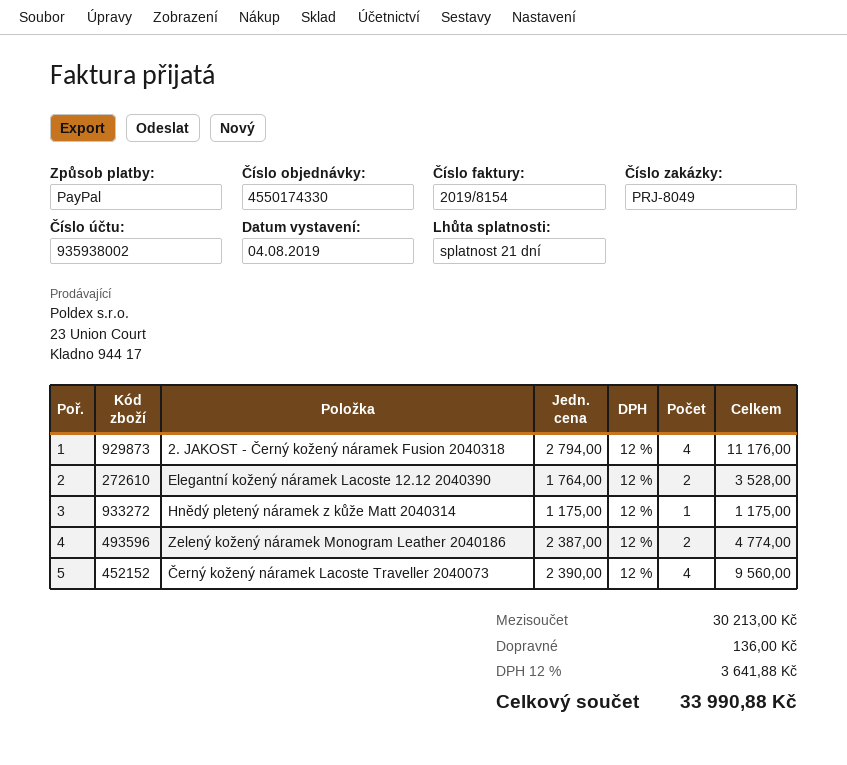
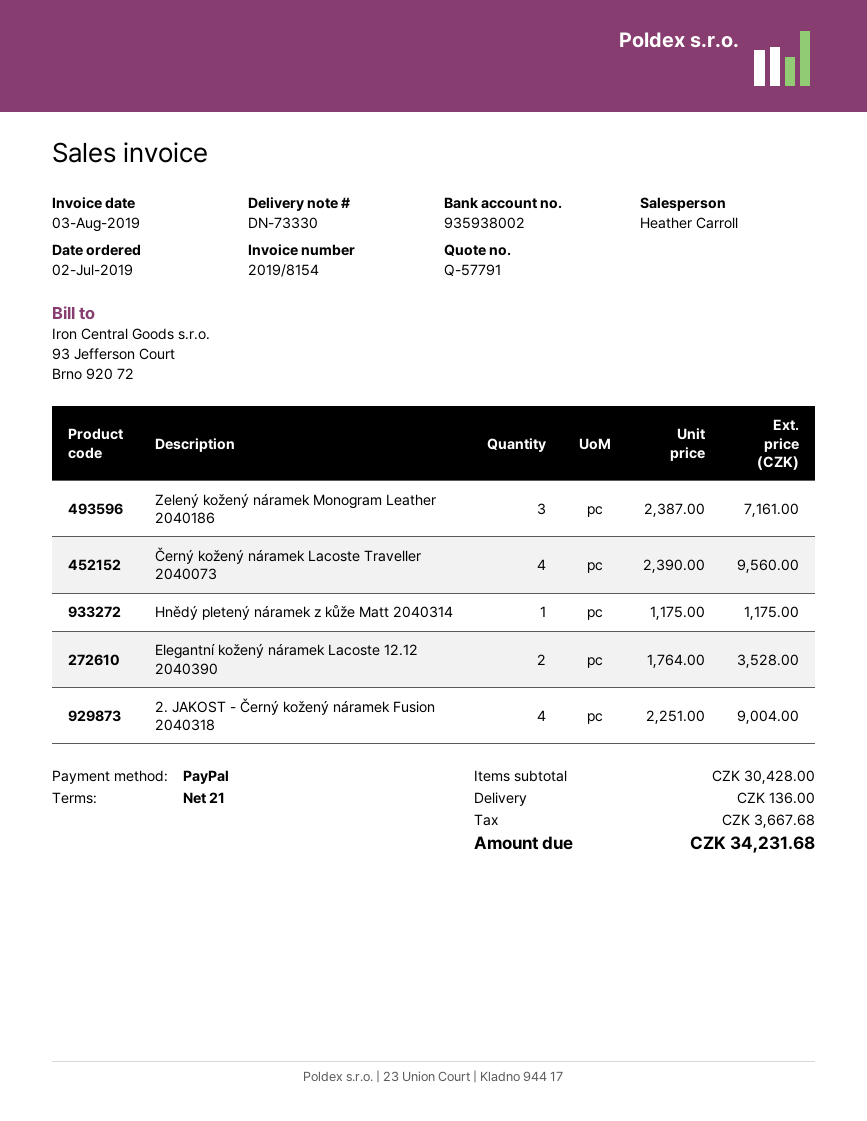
invoice date: 2019-08-04 -> 2019-08-03
2. JAKOST - Černý kožený náramek Fusion 2040318: 4 x 2794.00 = 11176.00 -> 4 x 2251.00 = 9004.00
Zelený kožený náramek Monogram Leather 2040186: 2 x 2387.00 = 4774.00 -> 3 x 2387.00 = 7161.00
subtotal: 30213.00 -> 30428.00
tax: 3641.88 -> 3667.68
total: 33990.88 -> 34231.68

